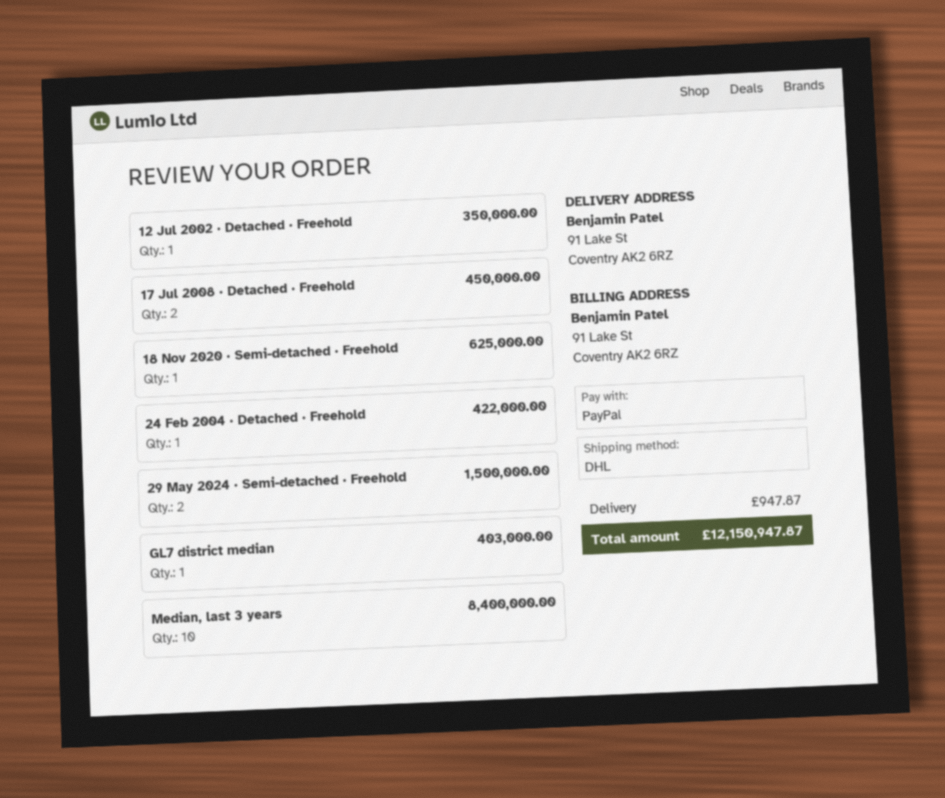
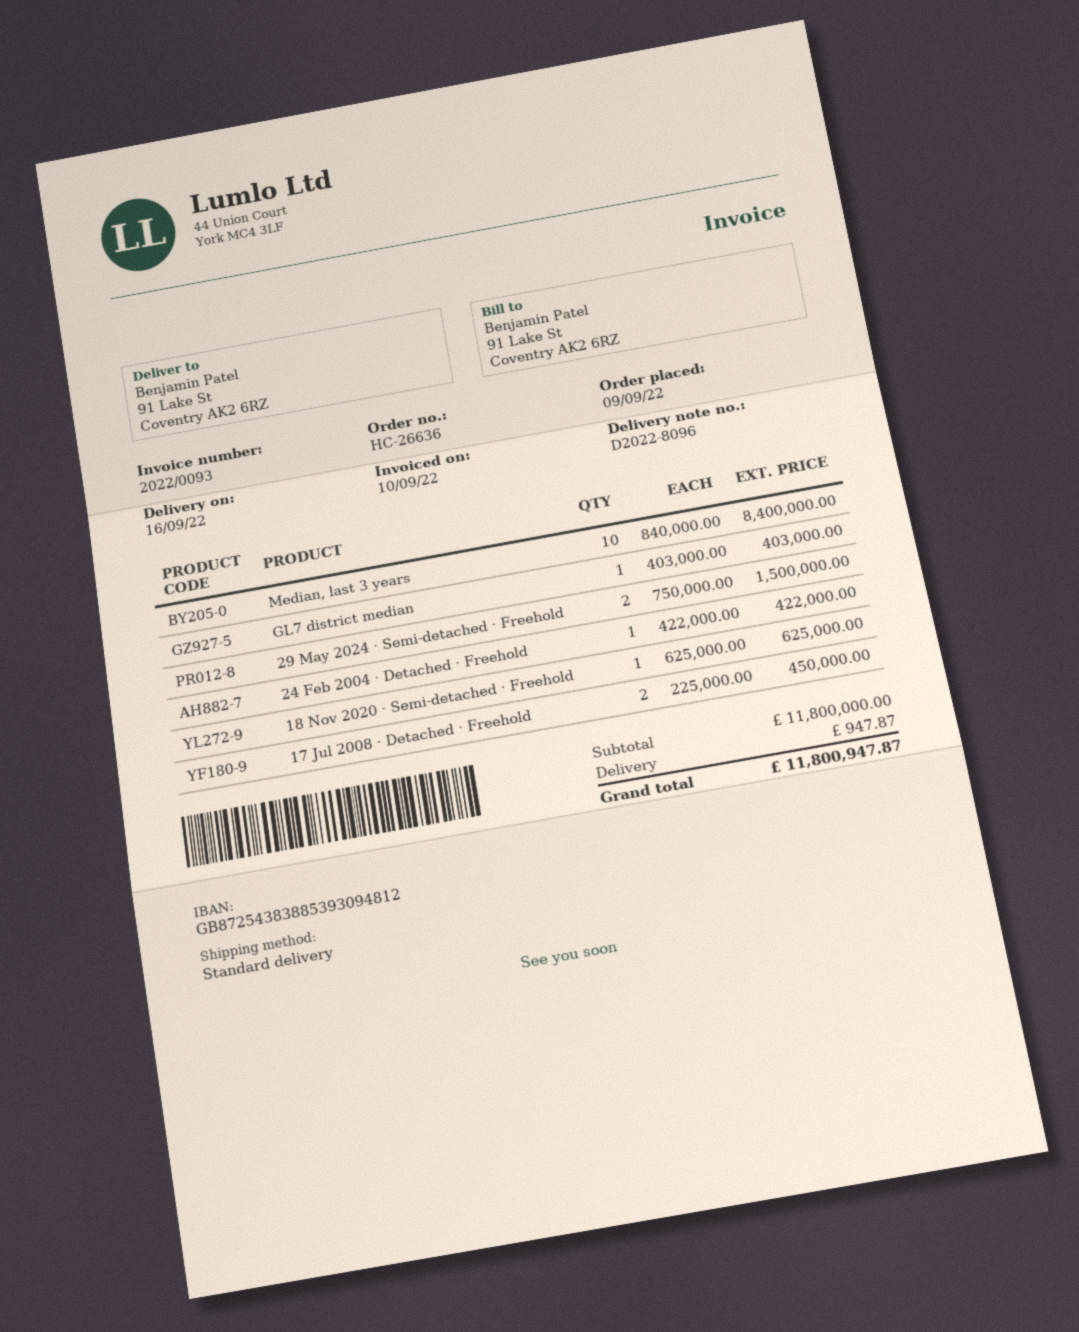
shipping method: DHL -> standard
12 Jul 2002 · Detached · Freehold: 1 for 350000.00 -> none
total: 12150947.87 -> 11800947.87

